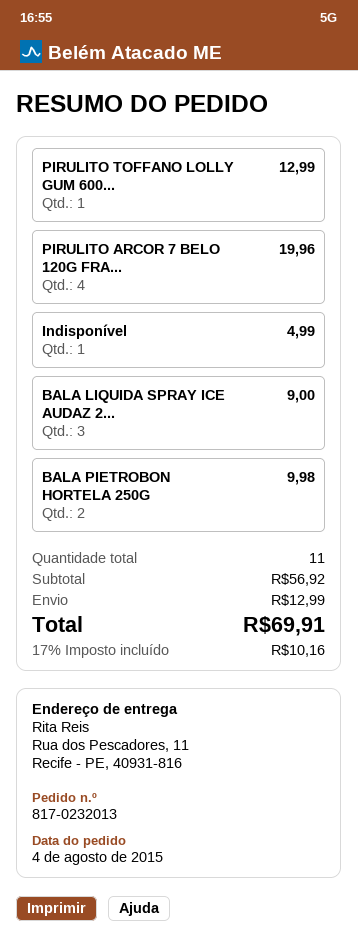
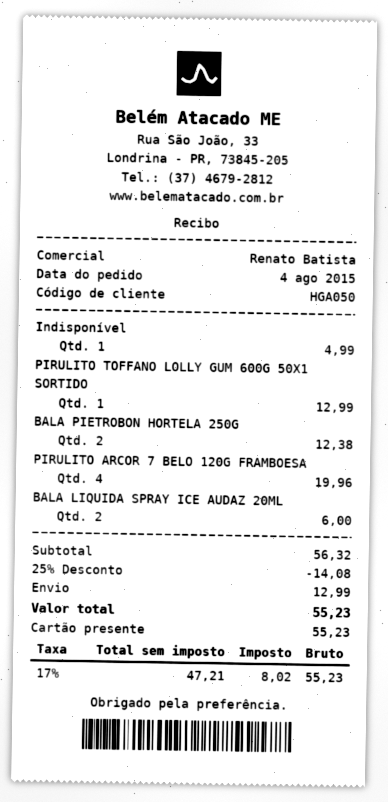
BALA LIQUIDA SPRAY ICE AUDAZ 2...: 3 for 9.00 -> 2 for 6.00
BALA PIETROBON HORTELA 250G: 2 for 9.98 -> 2 for 12.38
subtotal: 56.92 -> 56.32
discount: none -> 25% = 14.08
tax: 17% = 10.16 -> 17% = 8.02
total: 69.91 -> 55.23

